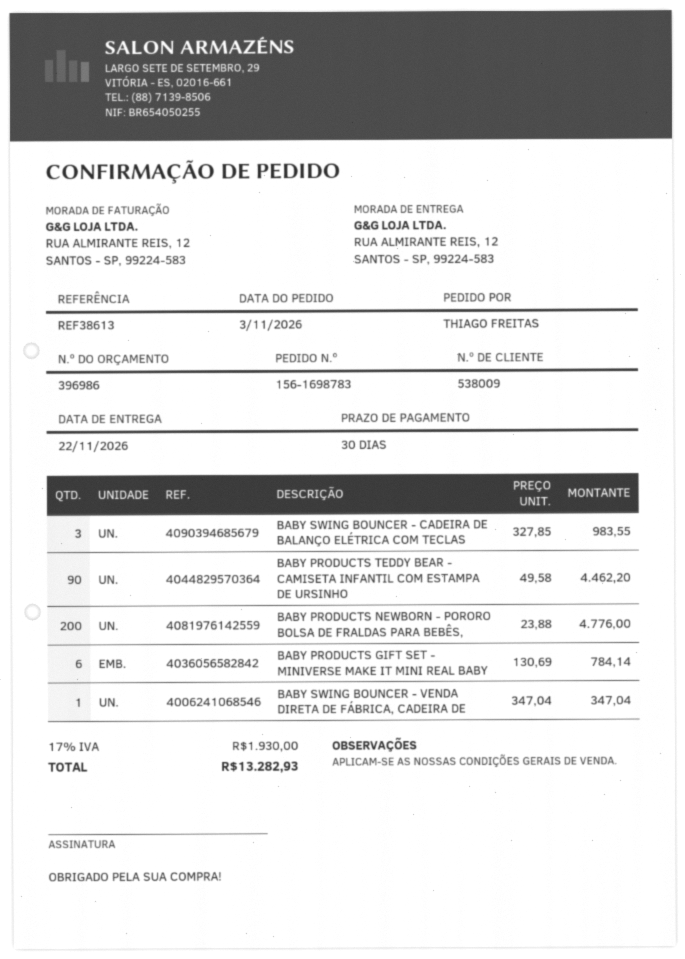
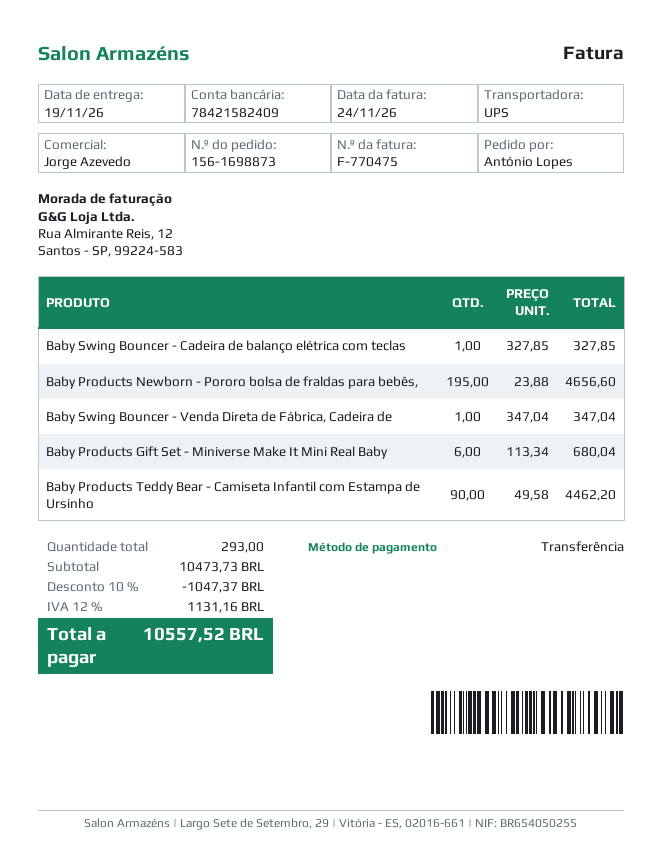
order number: 156-1698783 -> 156-1698873
delivery date: 2026-11-22 -> 2026-11-19
ordered by: THIAGO FREITAS -> António Lopes
BABY SWING BOUNCER - CADEIRA DE BALANÇO ELÉTRICA COM TECLAS: 3 x 327.85 = 983.55 -> 1 x 327.85 = 327.85
BABY PRODUCTS NEWBORN - PORORO BOLSA DE FRALDAS PARA BEBÊS,: 200 x 23.88 = 4776.00 -> 195 x 23.88 = 4656.60
BABY PRODUCTS GIFT SET - MINIVERSE MAKE IT MINI REAL BABY: 6 x 130.69 = 784.14 -> 6 x 113.34 = 680.04
discount: none -> 10% = 1047.37
tax: 17% = 1930.00 -> 12% = 1131.16
total: 13282.93 -> 10557.52

